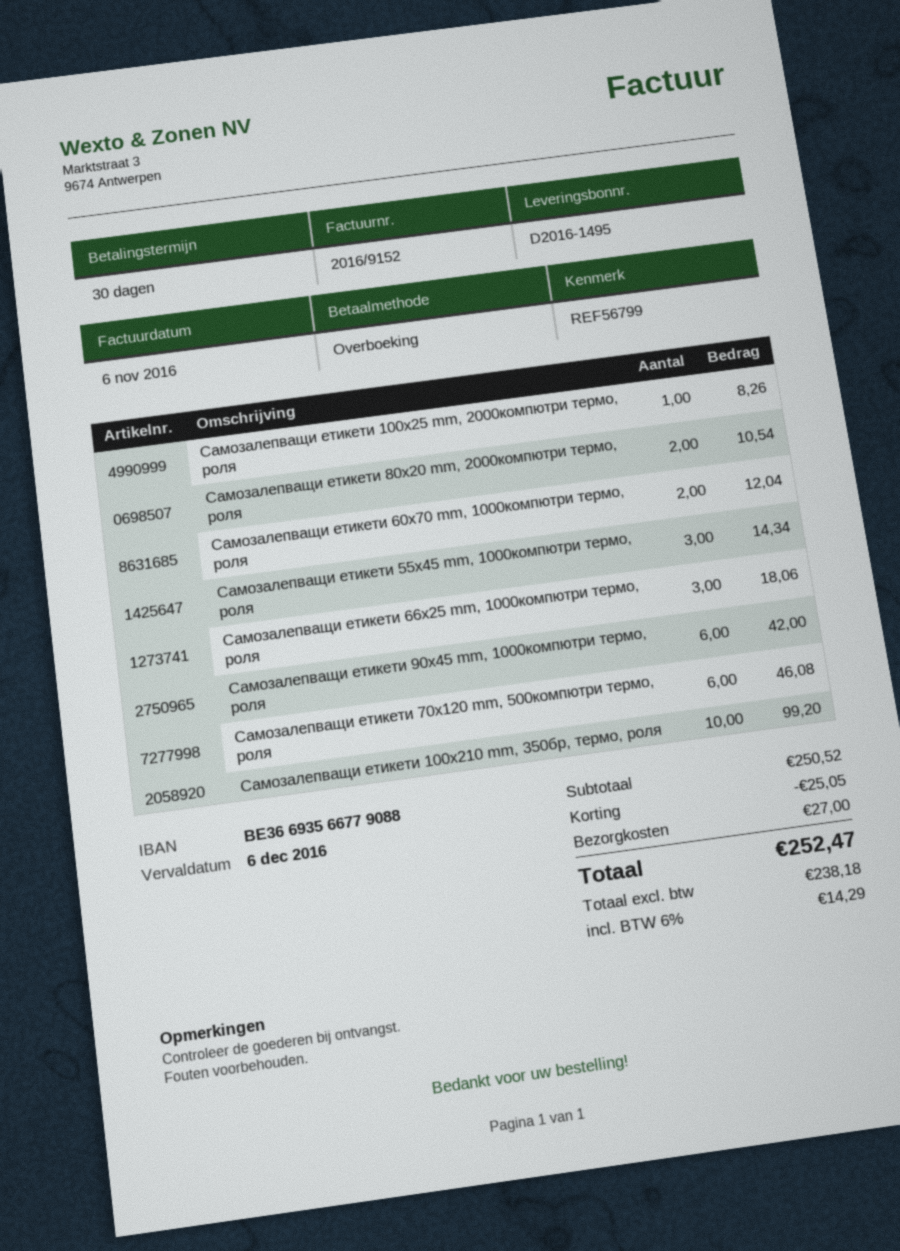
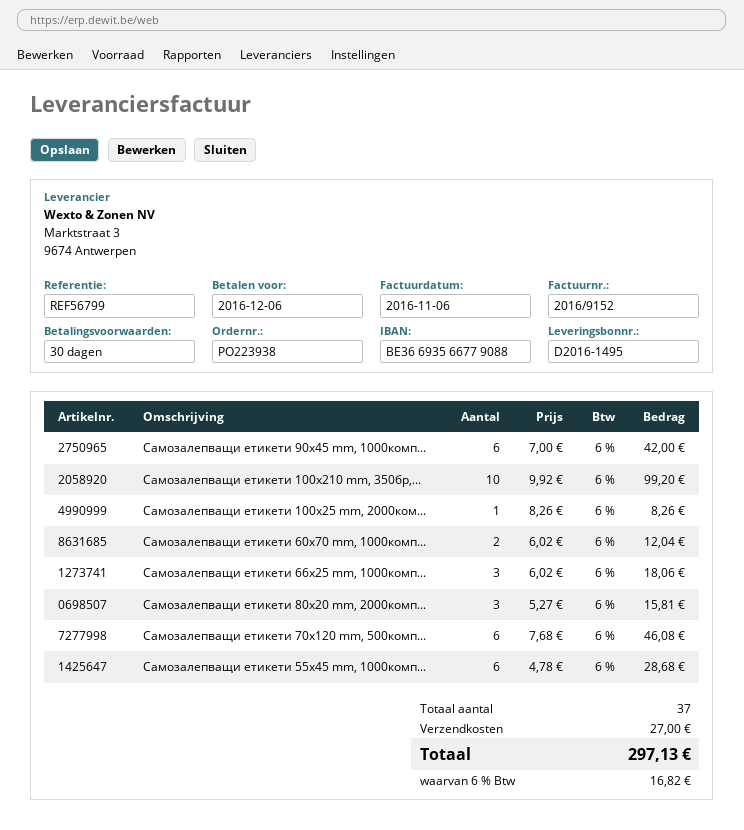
Самозалепващи етикети 80x20 mm, 2000компютри термо, роля: 2 for 10.54 -> 3 for 15.81
Самозалепващи етикети 55x45 mm, 1000компютри термо, роля: 3 for 14.34 -> 6 for 28.68
discount: 25.05 -> none
tax: 6% = 14.29 -> 6% = 16.82
total: 252.47 -> 297.13

